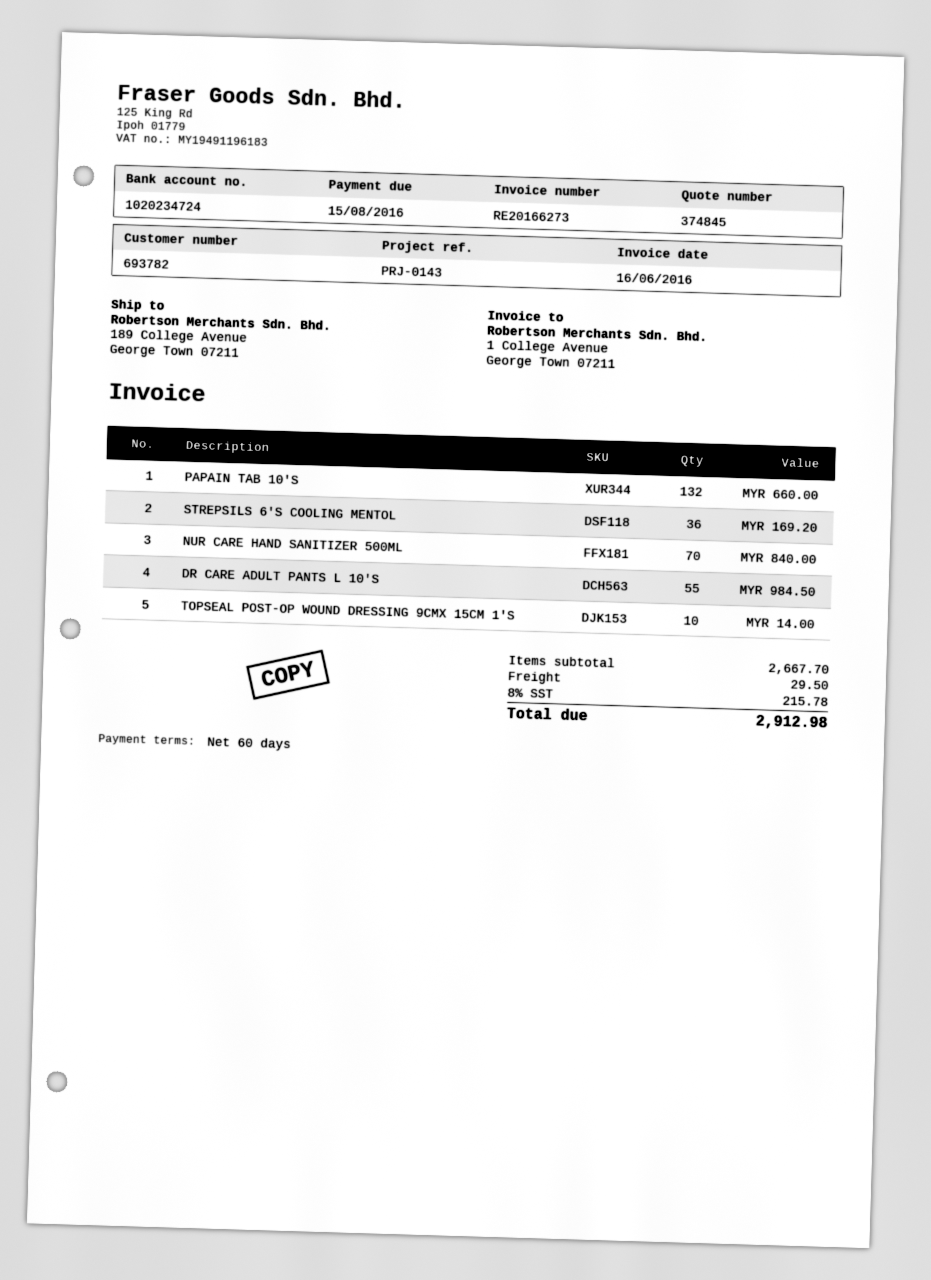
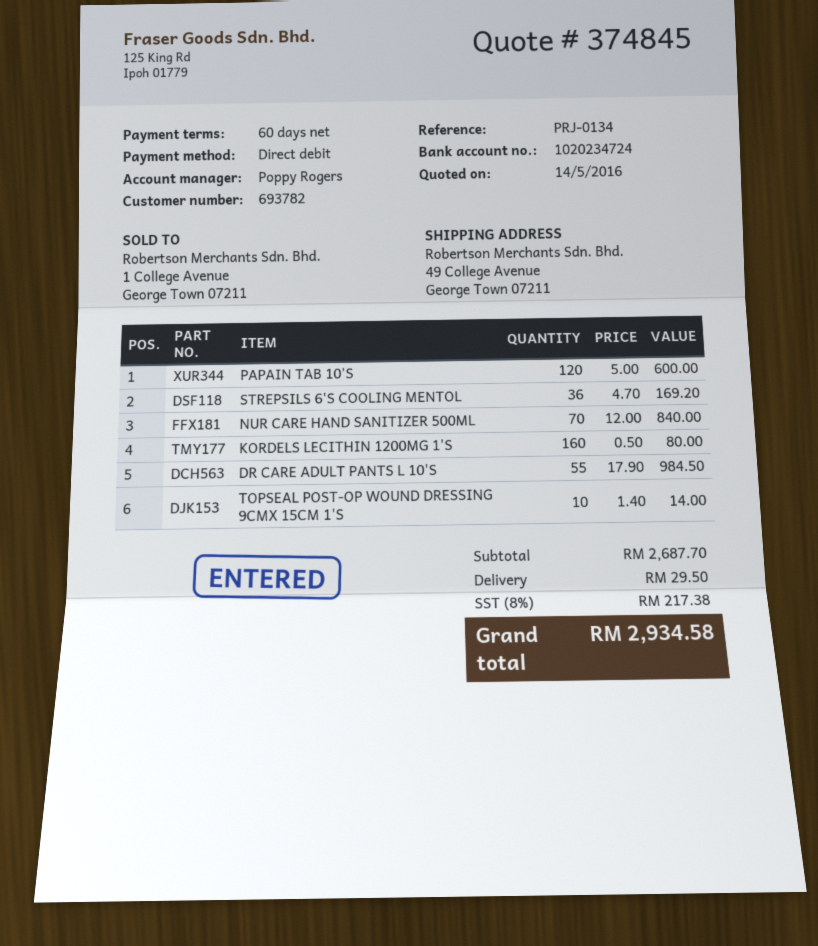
reference: PRJ-0143 -> PRJ-0134
ship to: 189 College Avenue, George Town 07211 -> 49 College Avenue, George Town 07211
PAPAIN TAB 10'S: 132 for 660.00 -> 120 for 600.00
KORDELS LECITHIN 1200MG 1'S: none -> 160 for 80.00
subtotal: 2667.70 -> 2687.70
tax: 8% = 215.78 -> 8% = 217.38
total: 2912.98 -> 2934.58

